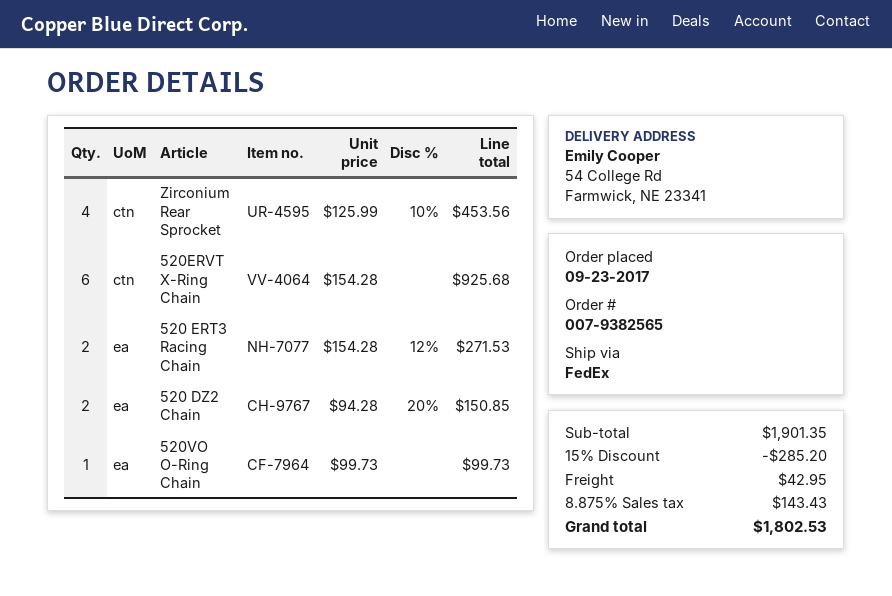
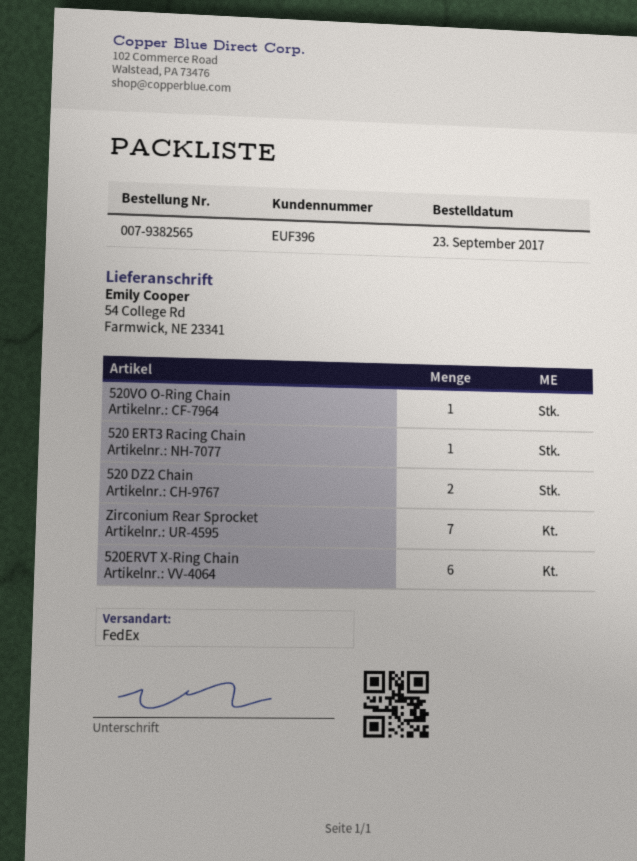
Zirconium Rear Sprocket: 4 -> 7
520 ERT3 Racing Chain: 2 -> 1

